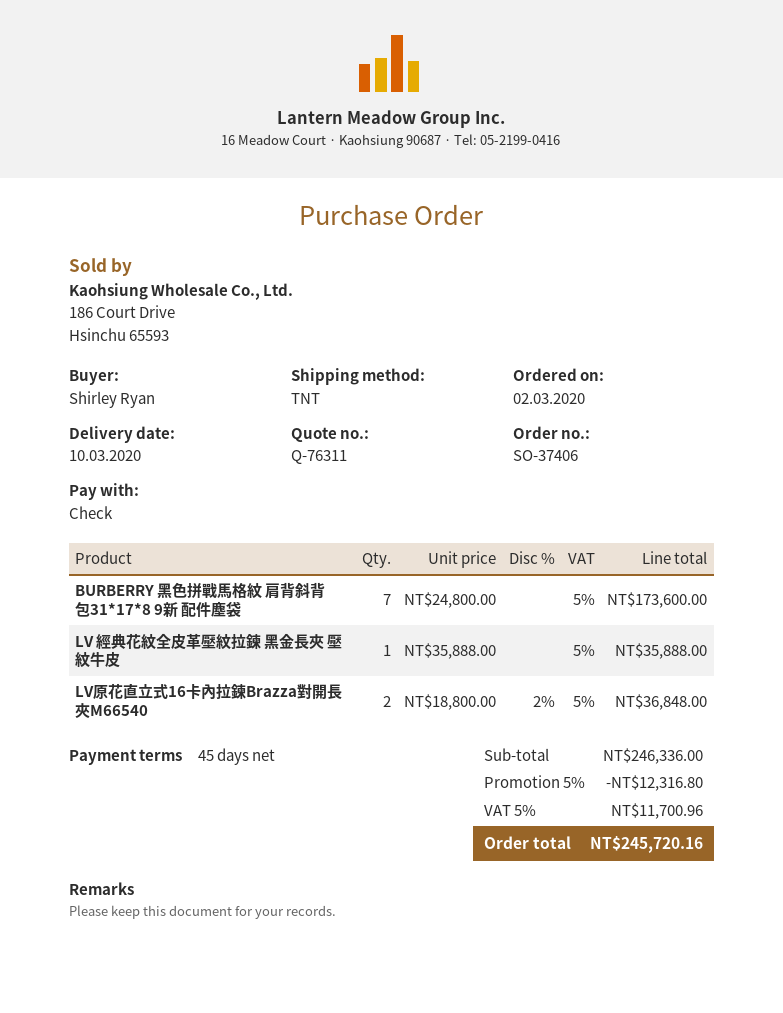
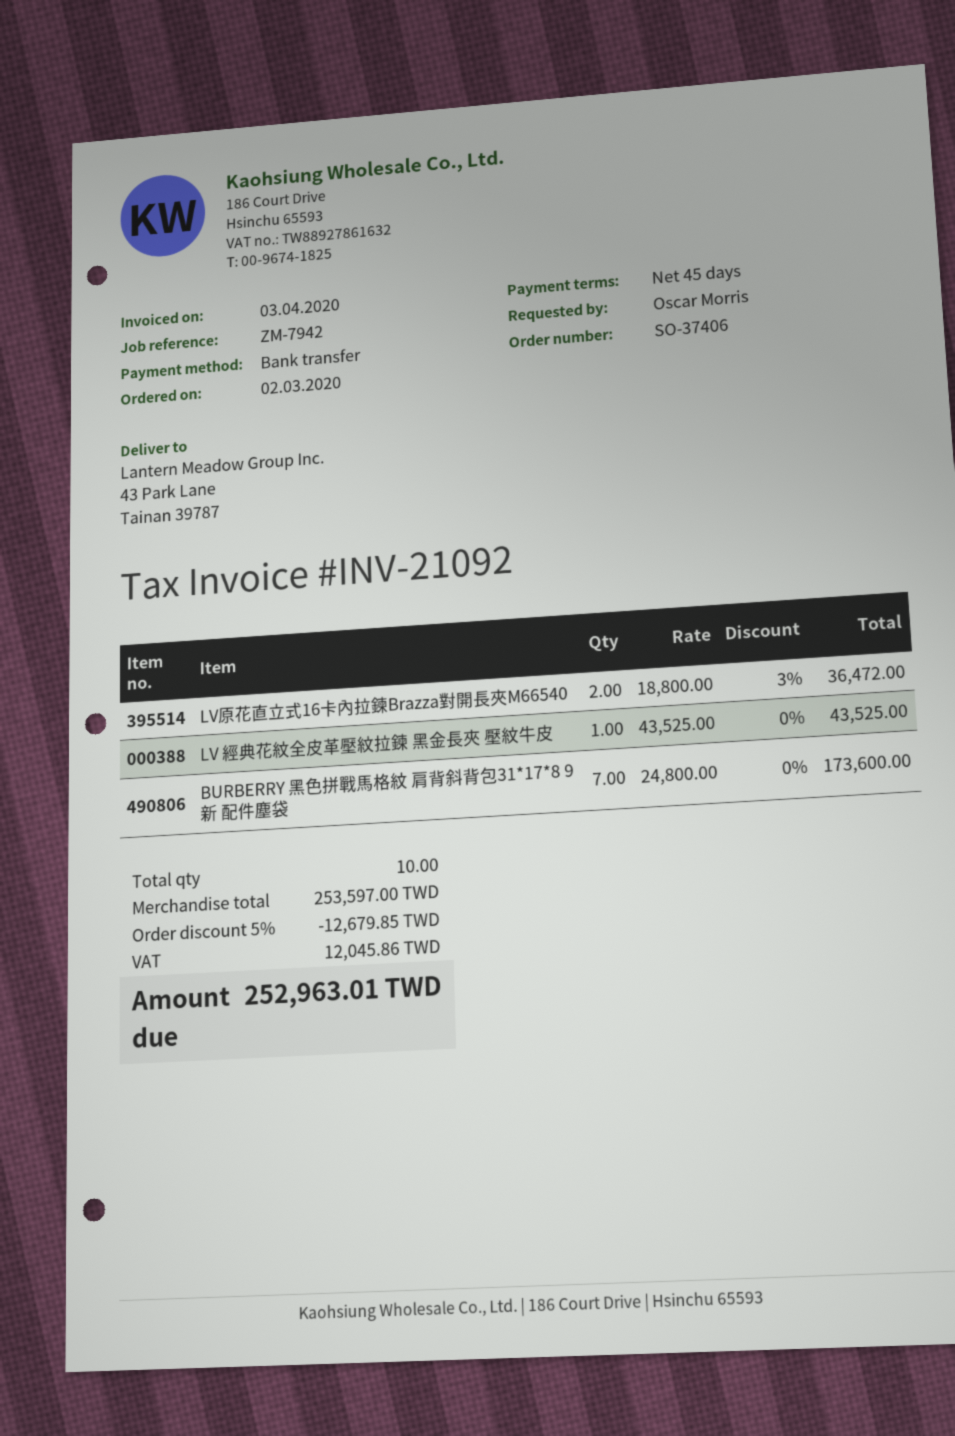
ordered by: Shirley Ryan -> Oscar Morris
payment method: cheque -> bank transfer
LV 經典花紋全皮革壓紋拉鍊 黑金長夾 壓紋牛皮: 1 x 35888.00 = 35888.00 -> 1 x 43525.00 = 43525.00
LV原花直立式16卡內拉鍊Brazza對開長夾M66540: 2 x 18800.00 - 2% = 36848.00 -> 2 x 18800.00 - 3% = 36472.00
subtotal: 246336.00 -> 253597.00
discount: 5% = 12316.80 -> 5% = 12679.85
tax: 11700.96 -> 12045.86
total: 245720.16 -> 252963.01

